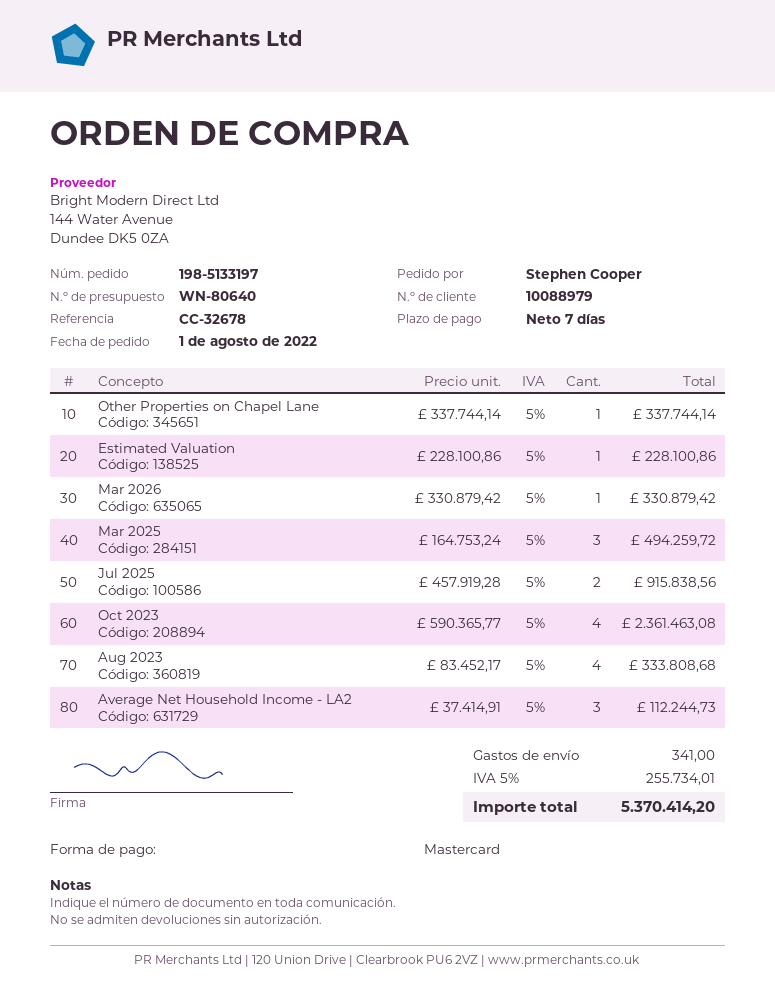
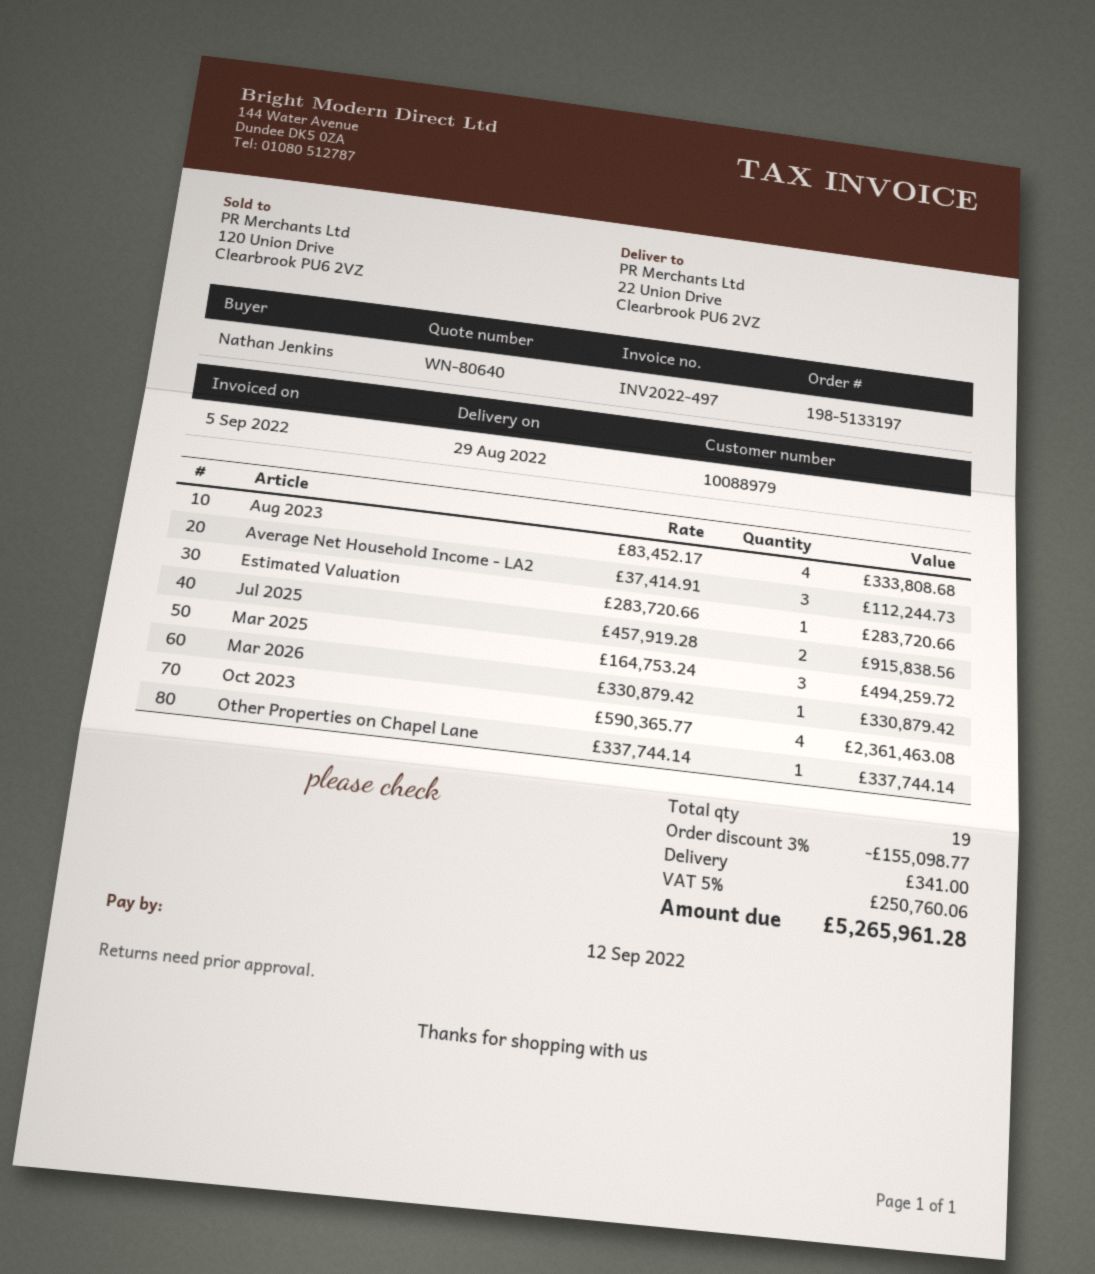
ordered by: Stephen Cooper -> Nathan Jenkins
Estimated Valuation: 1 x 228100.86 = 228100.86 -> 1 x 283720.66 = 283720.66
discount: none -> 3% = 155098.77
tax: 5% = 255734.01 -> 5% = 250760.06
total: 5370414.20 -> 5265961.28

